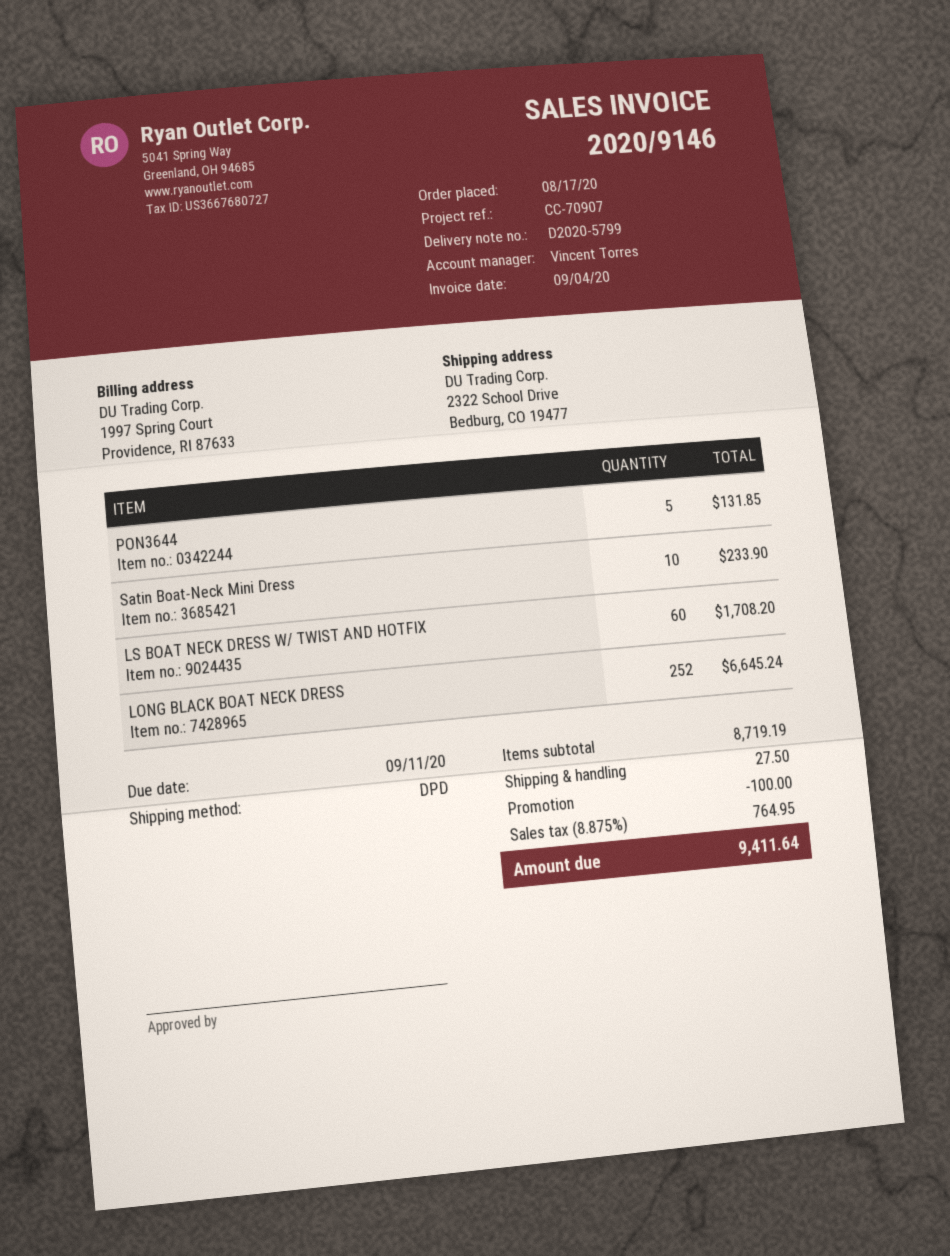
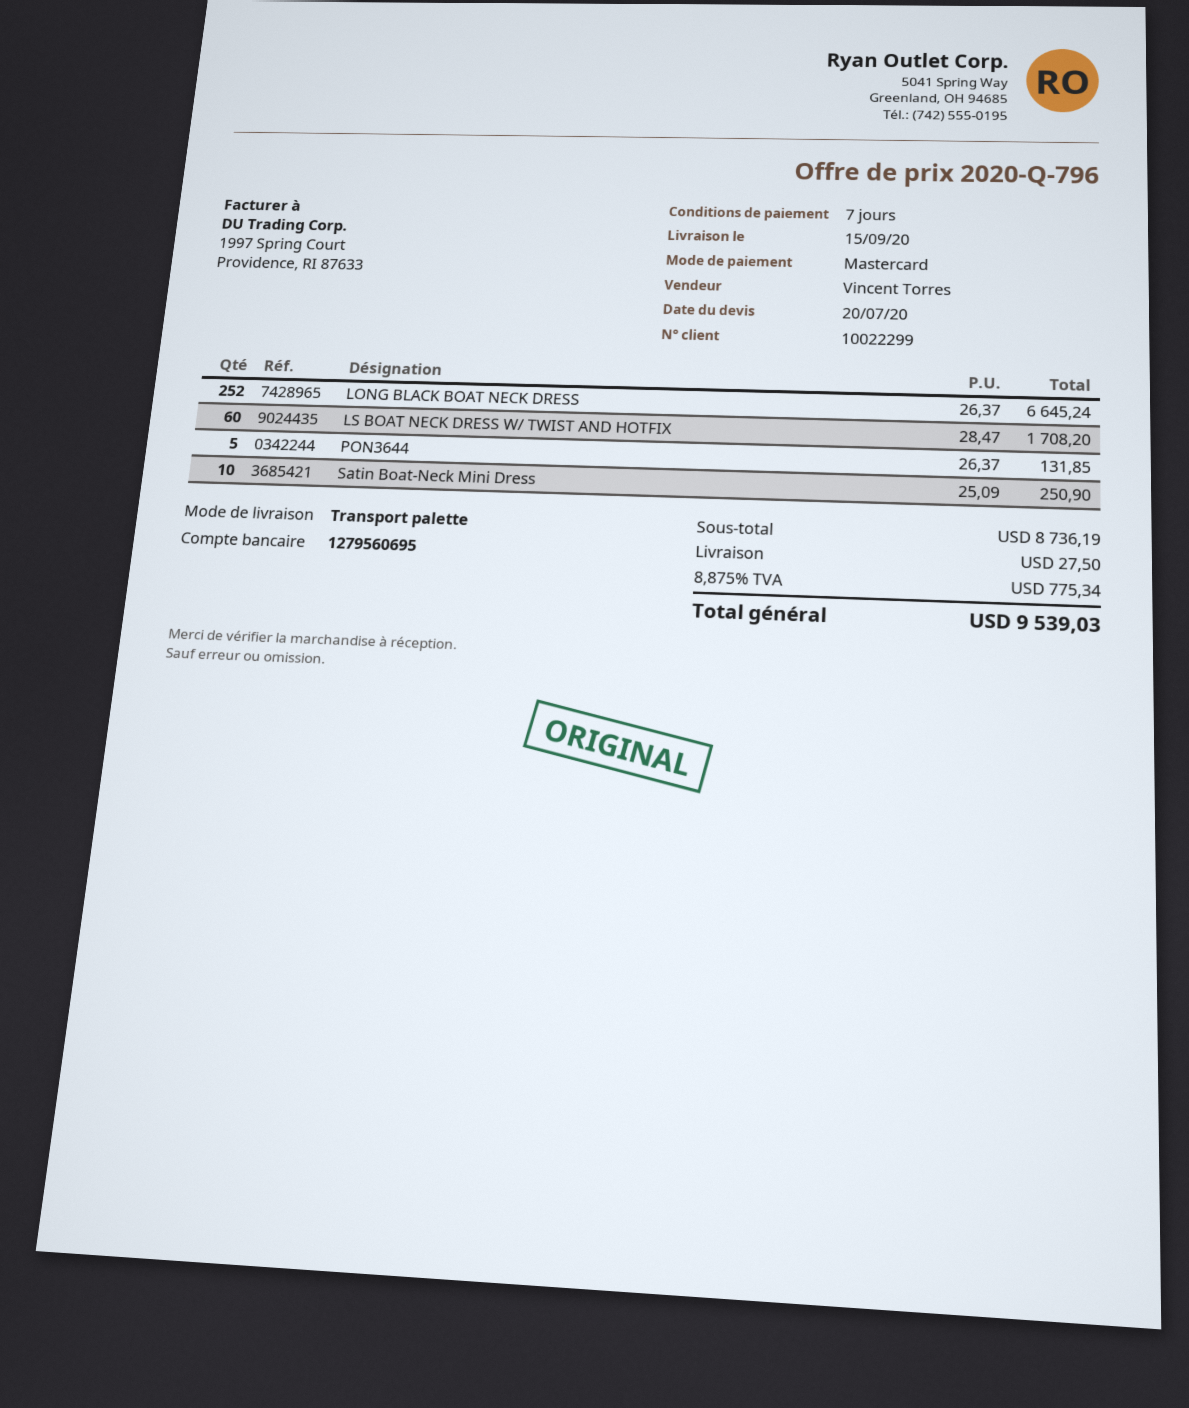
shipping method: DPD -> pallet freight
Satin Boat-Neck Mini Dress: 10 for 233.90 -> 10 for 250.90
subtotal: 8719.19 -> 8736.19
discount: 100.00 -> none
tax: 8.875% = 764.95 -> 8.875% = 775.34
total: 9411.64 -> 9539.03

